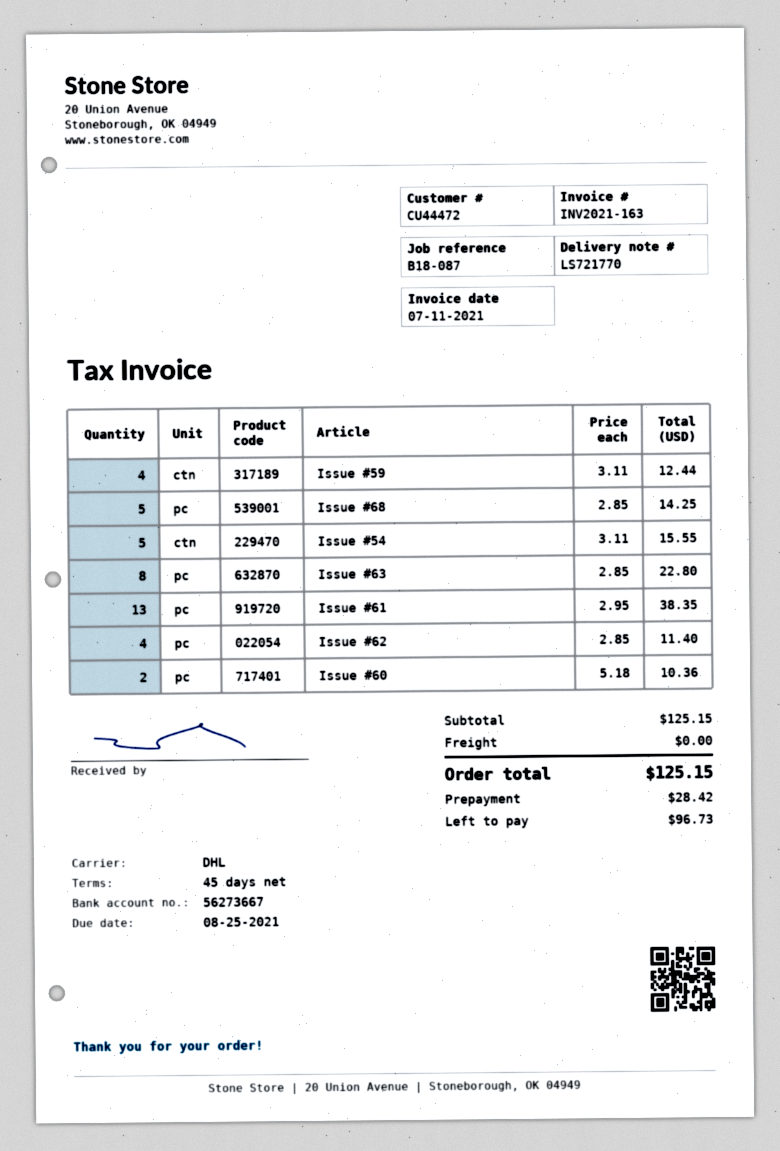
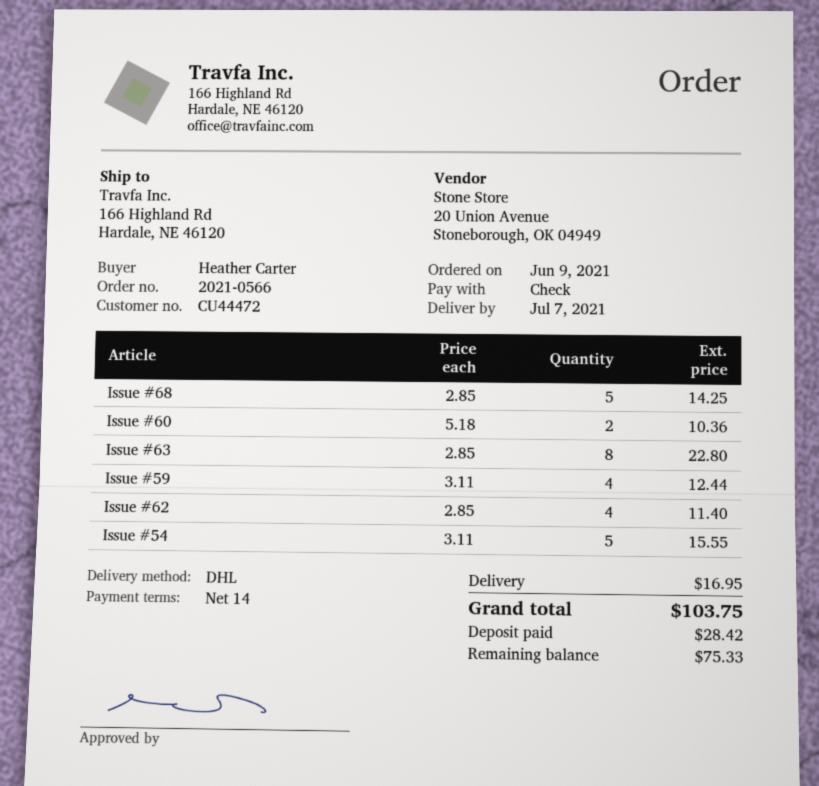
payment terms: 45 days -> 14 days
Issue #61: 13 x 2.95 = 38.35 -> none
shipping: 0.00 -> 16.95
total: 125.15 -> 103.75
balance: 96.73 -> 75.33

